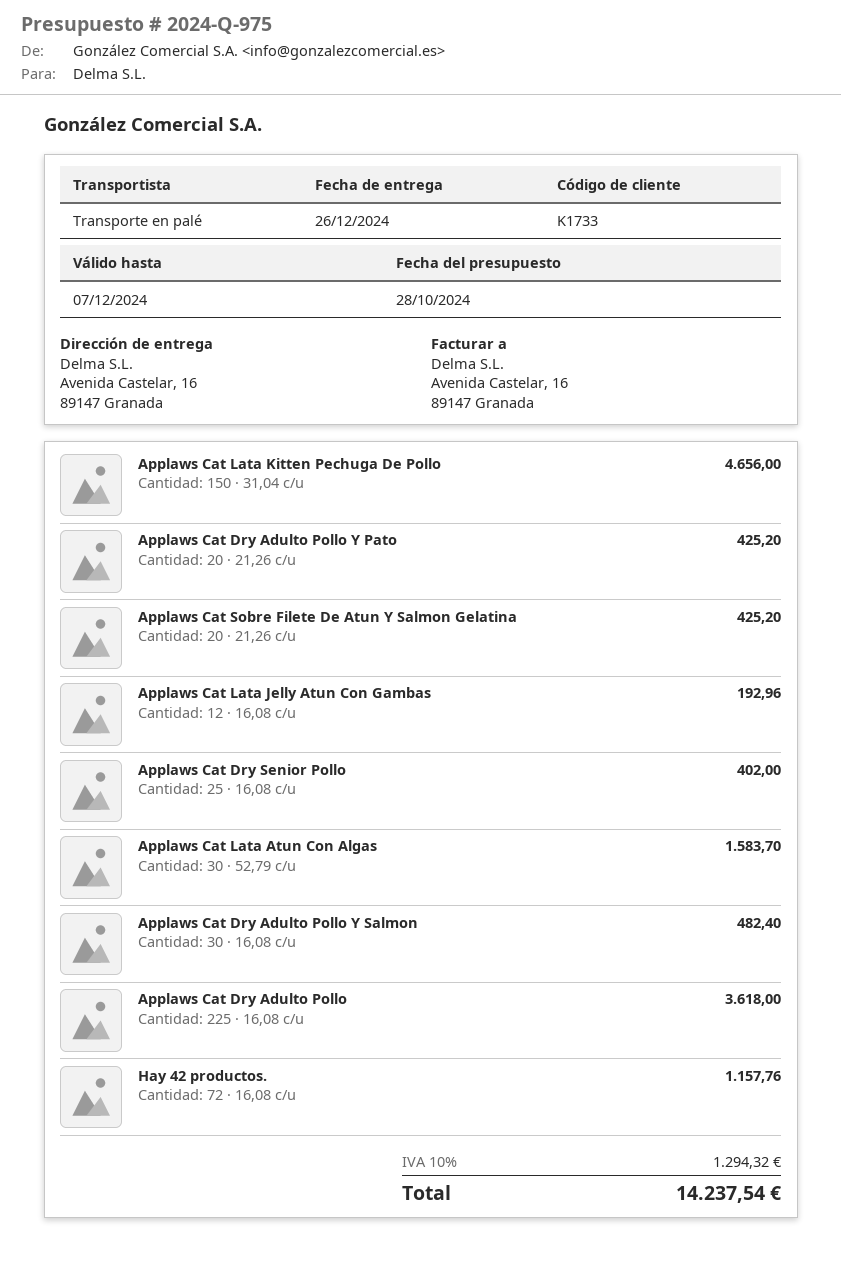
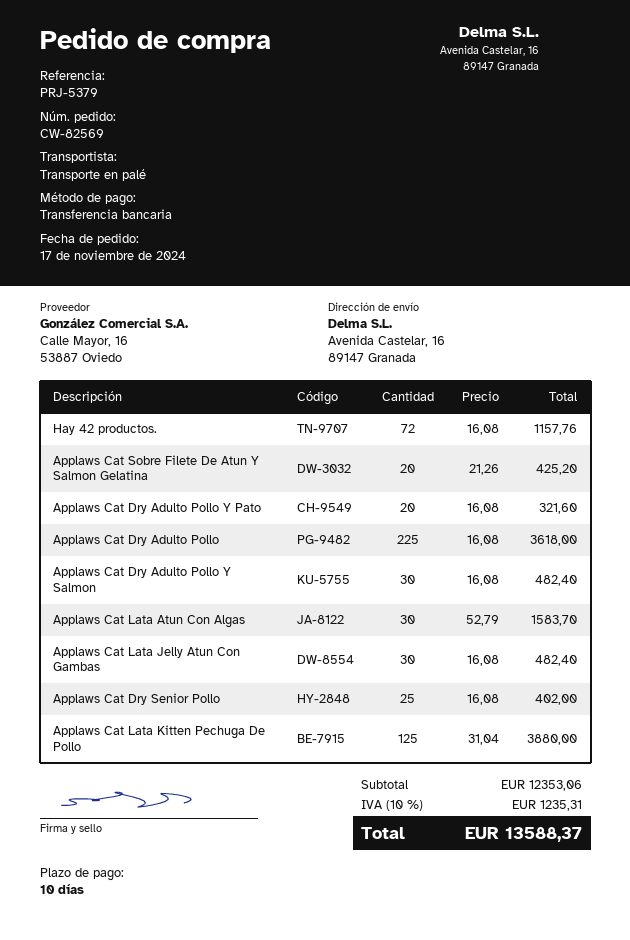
Applaws Cat Lata Kitten Pechuga De Pollo: 150 x 31.04 = 4656.00 -> 125 x 31.04 = 3880.00
Applaws Cat Dry Adulto Pollo Y Pato: 20 x 21.26 = 425.20 -> 20 x 16.08 = 321.60
Applaws Cat Lata Jelly Atun Con Gambas: 12 x 16.08 = 192.96 -> 30 x 16.08 = 482.40
tax: 10% = 1294.32 -> 10% = 1235.31
total: 14237.54 -> 13588.37

